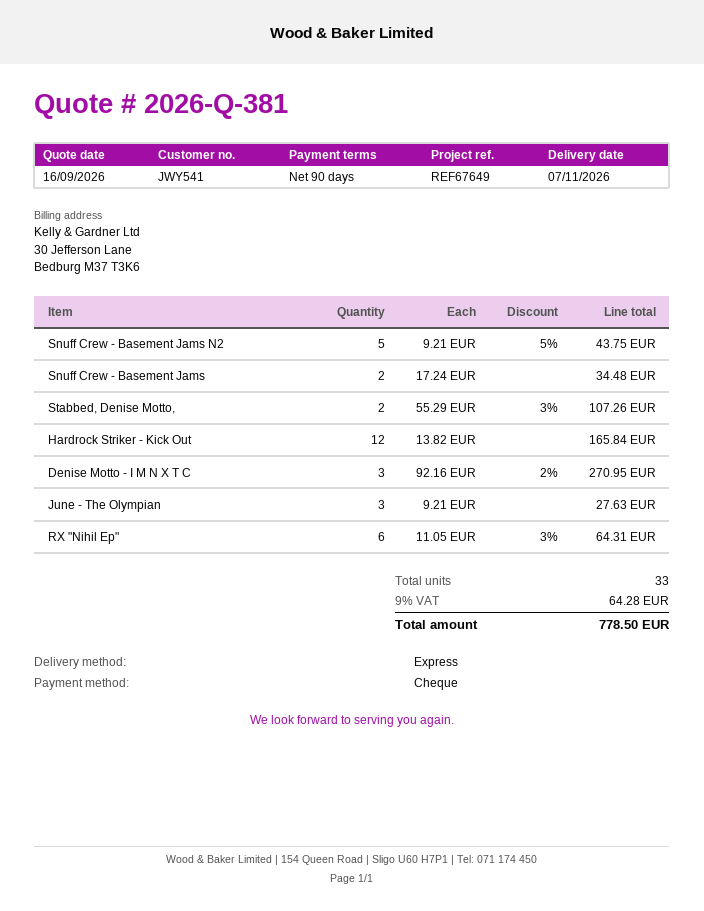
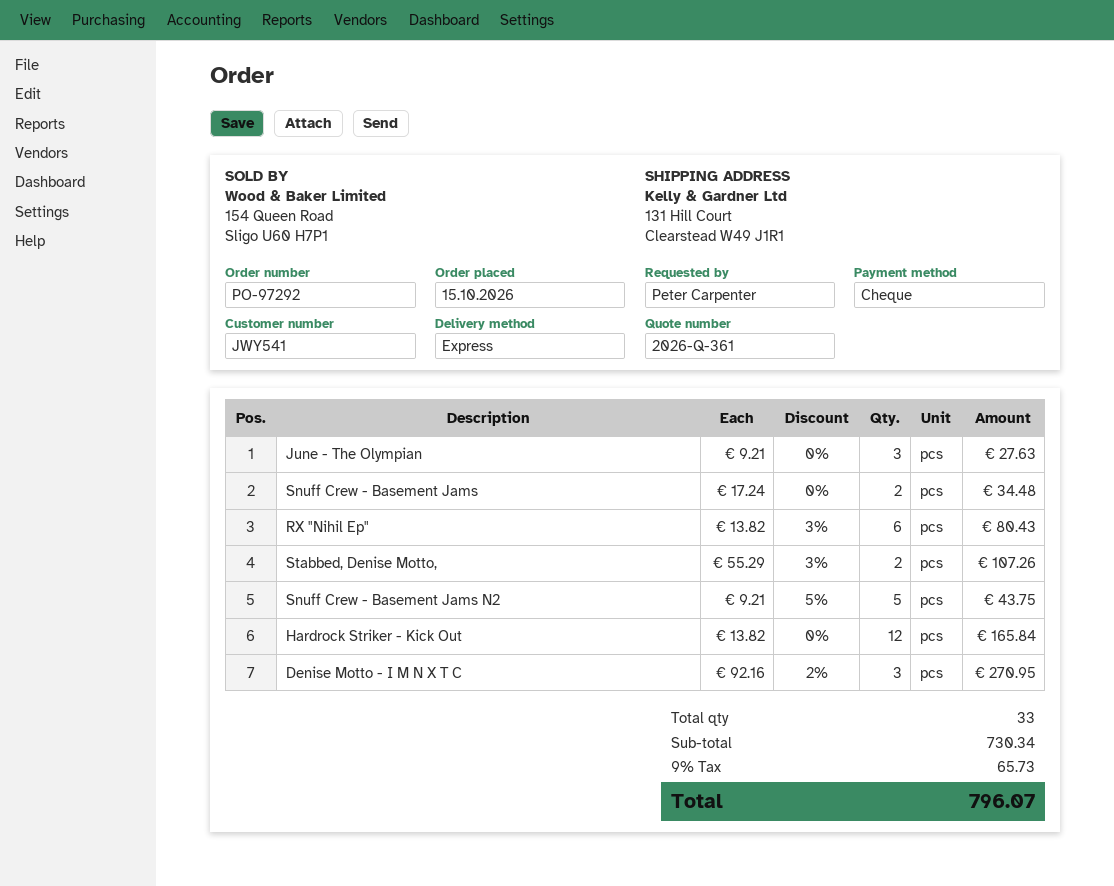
quote number: 2026-Q-381 -> 2026-Q-361
RX "Nihil Ep": 6 x 11.05 - 3% = 64.31 -> 6 x 13.82 - 3% = 80.43
tax: 9% = 64.28 -> 9% = 65.73
total: 778.50 -> 796.07

